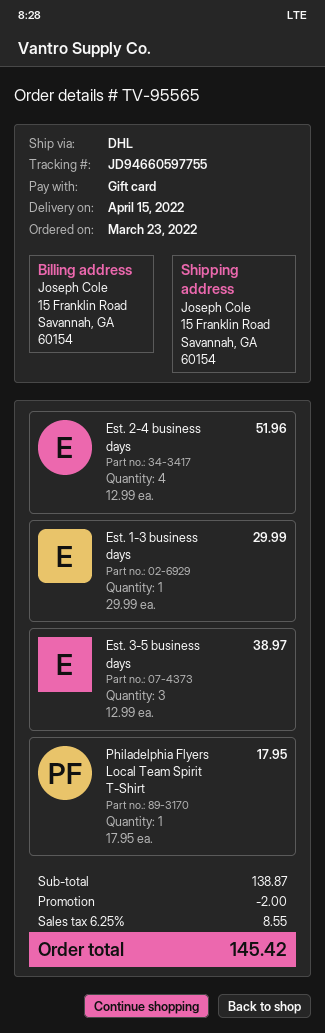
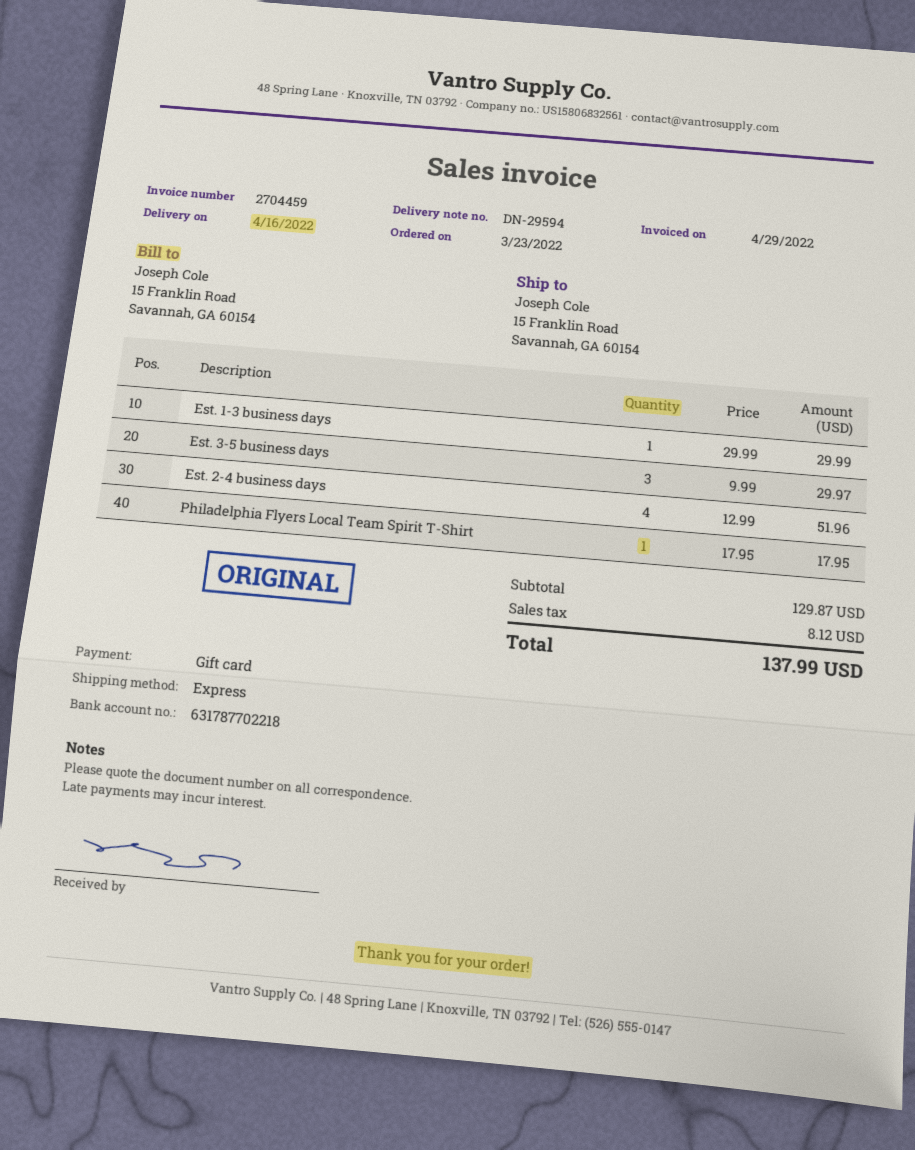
delivery date: 2022-04-15 -> 2022-04-16
shipping method: DHL -> express
Est. 3-5 business days: 3 x 12.99 = 38.97 -> 3 x 9.99 = 29.97
subtotal: 138.87 -> 129.87
discount: 2.00 -> none
tax: 8.55 -> 8.12
total: 145.42 -> 137.99

